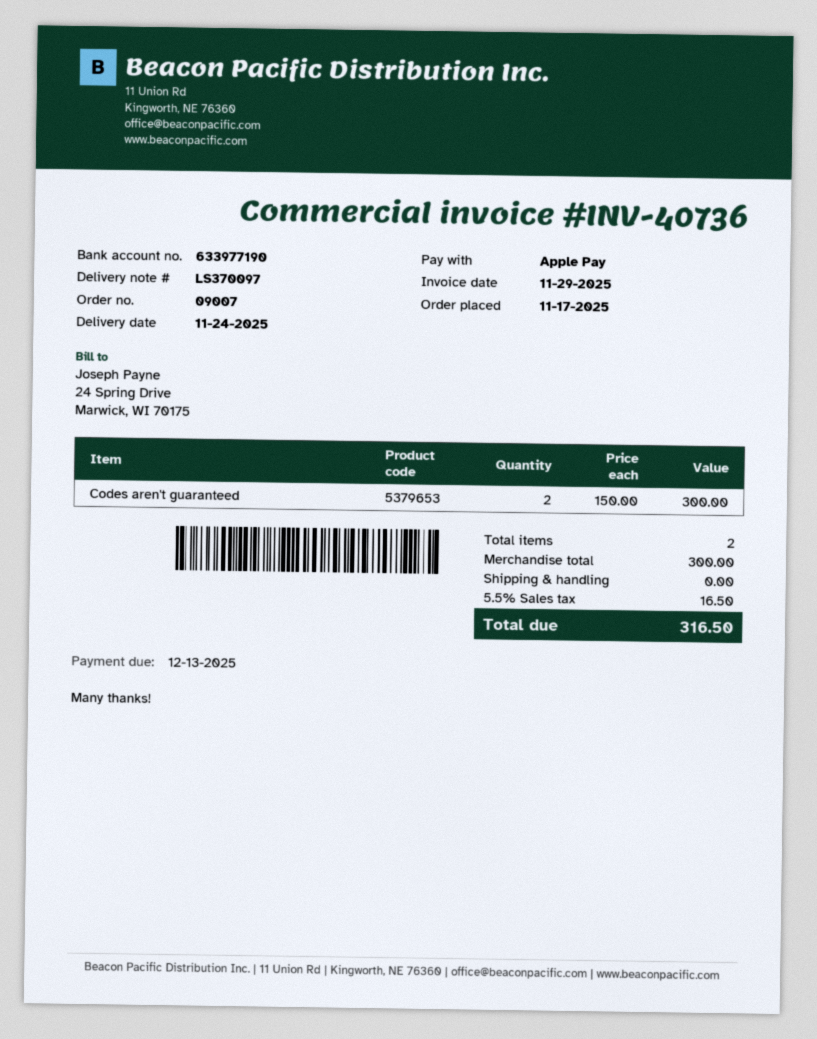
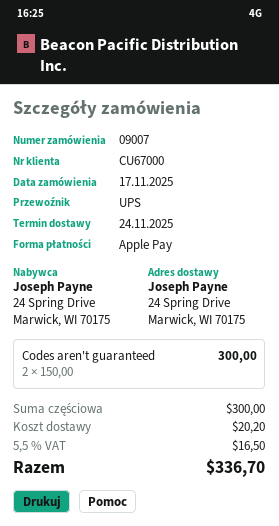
shipping: 0.00 -> 20.20
total: 316.50 -> 336.70

